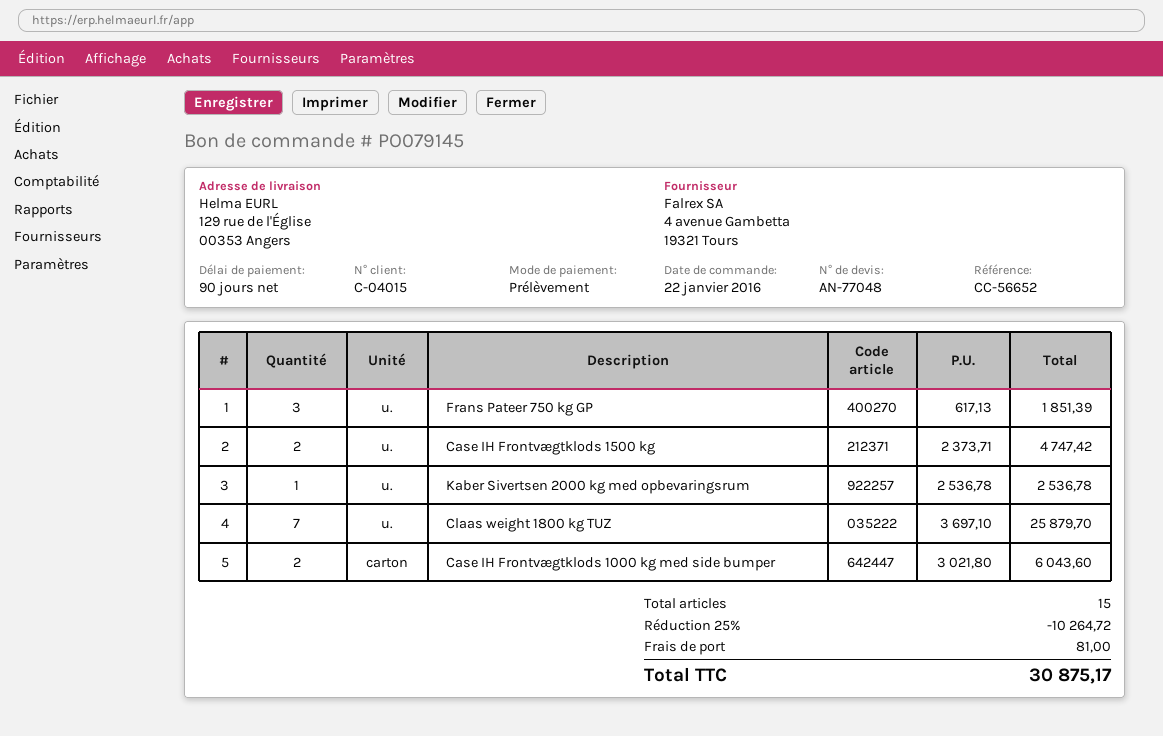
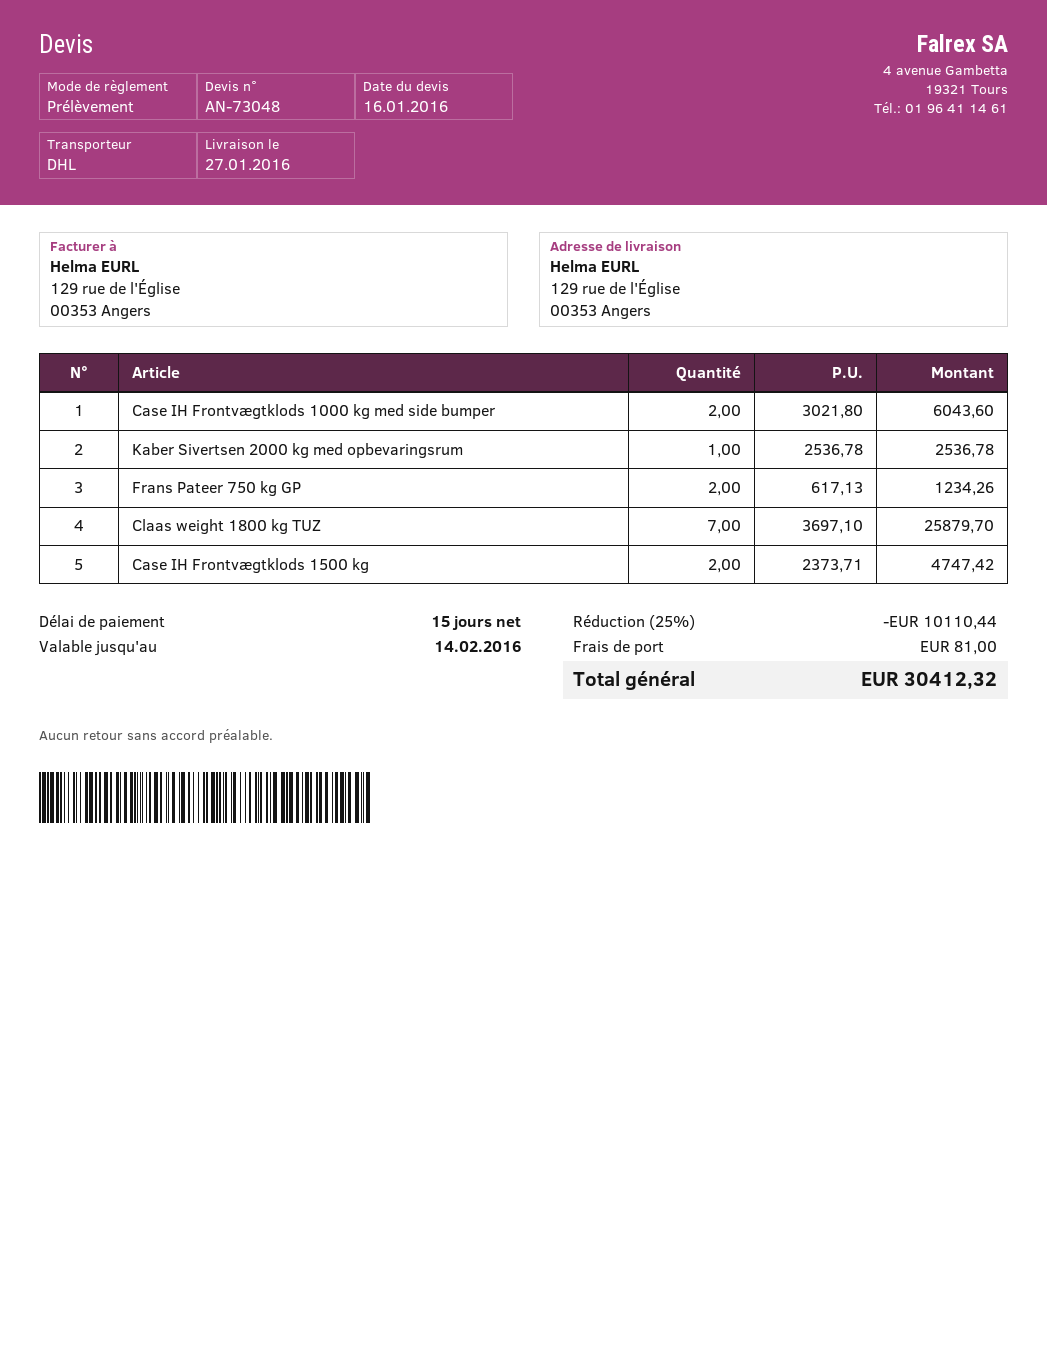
quote number: AN-77048 -> AN-73048
payment terms: 90 days -> 15 days
Frans Pateer 750 kg GP: 3 x 617.13 = 1851.39 -> 2 x 617.13 = 1234.26
discount: 25% = 10264.72 -> 25% = 10110.44
total: 30875.17 -> 30412.32

